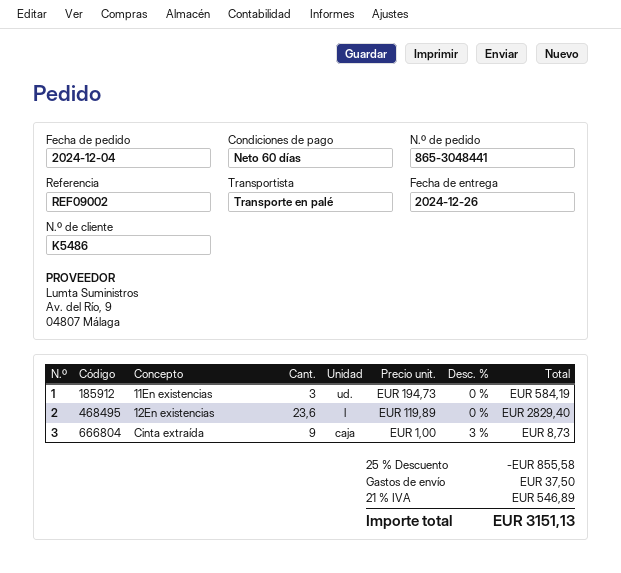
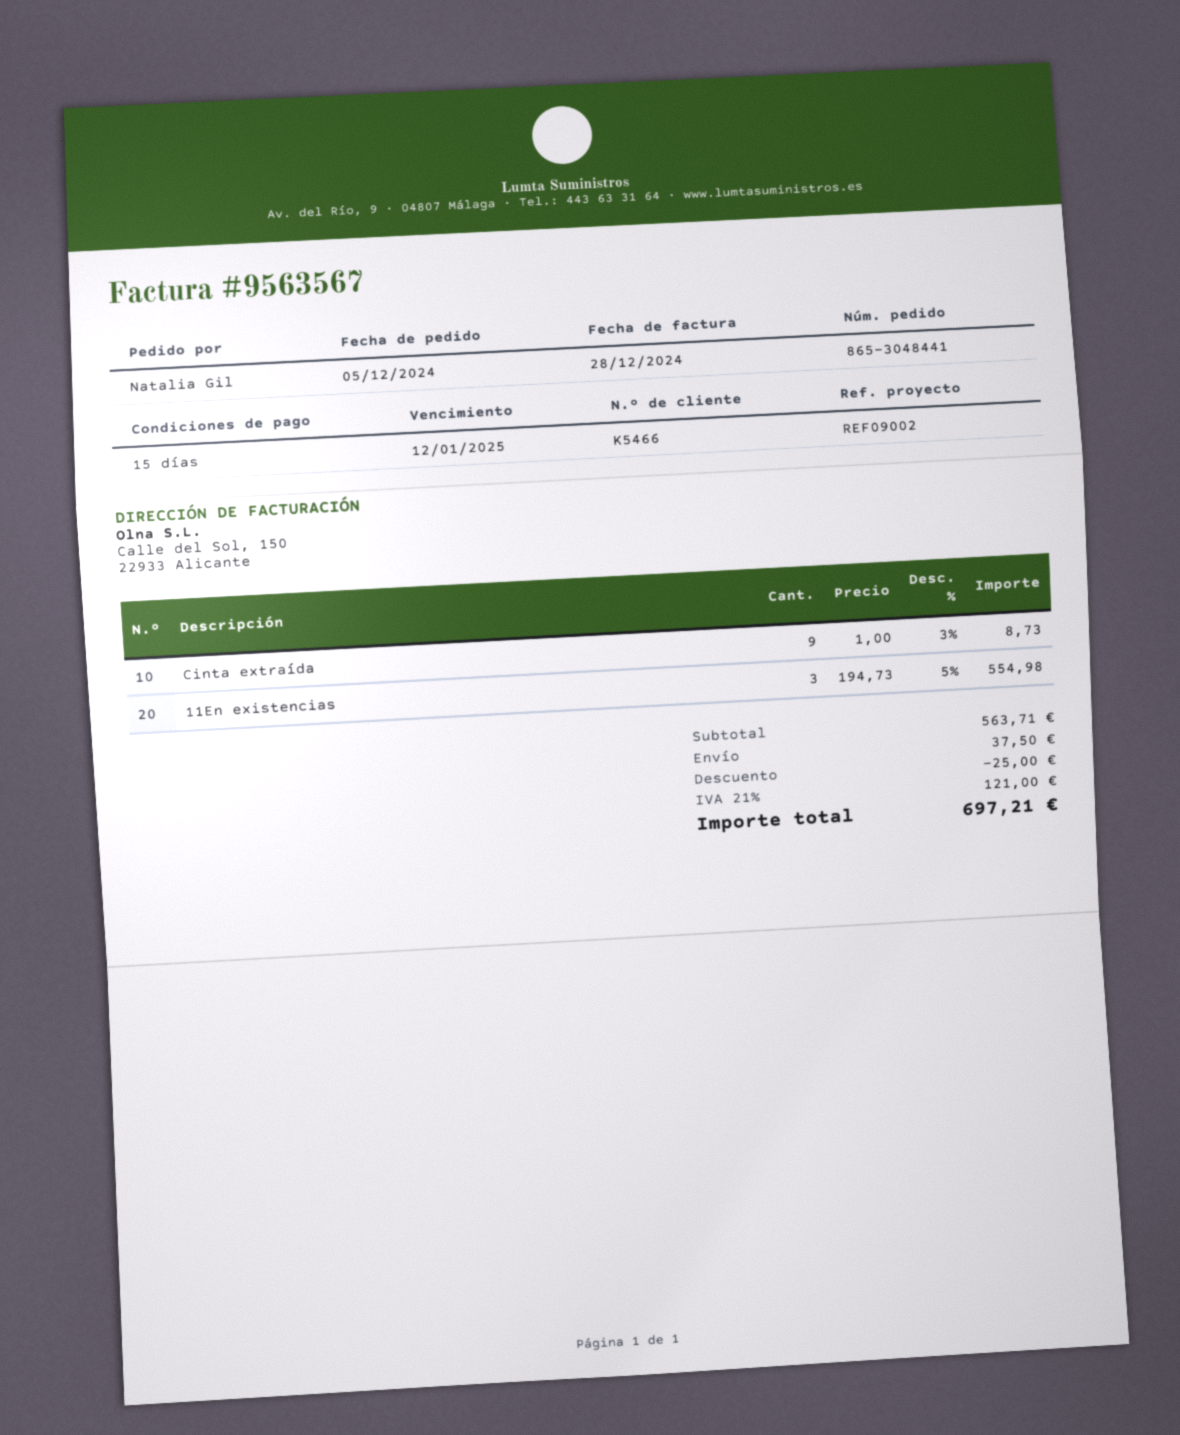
order date: 2024-12-04 -> 2024-12-05
payment terms: 60 days -> 15 days
customer number: K5486 -> K5466
11En existencias: 3 x 194.73 = 584.19 -> 3 x 194.73 - 5% = 554.98
12En existencias: 23.6 x 119.89 = 2829.40 -> none
discount: 855.58 -> 25.00
tax: 21% = 546.89 -> 21% = 121.00
total: 3151.13 -> 697.21

